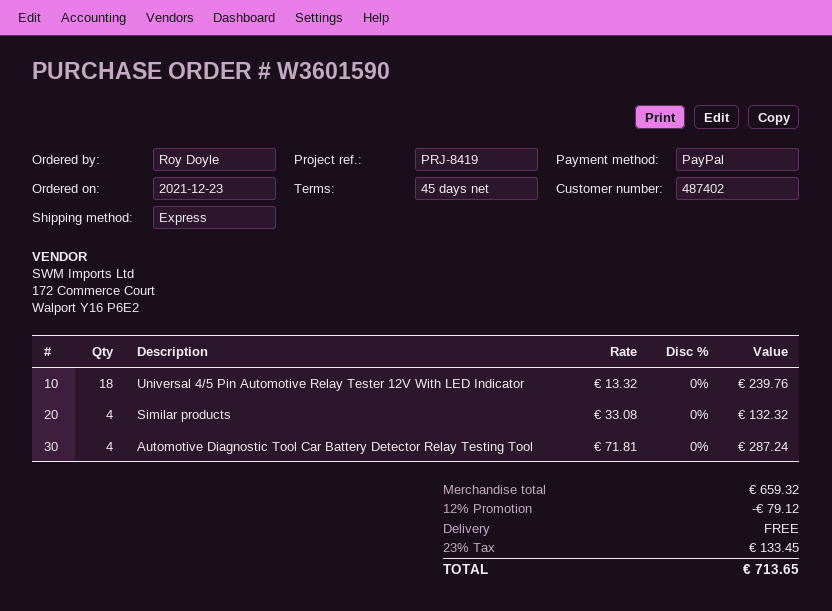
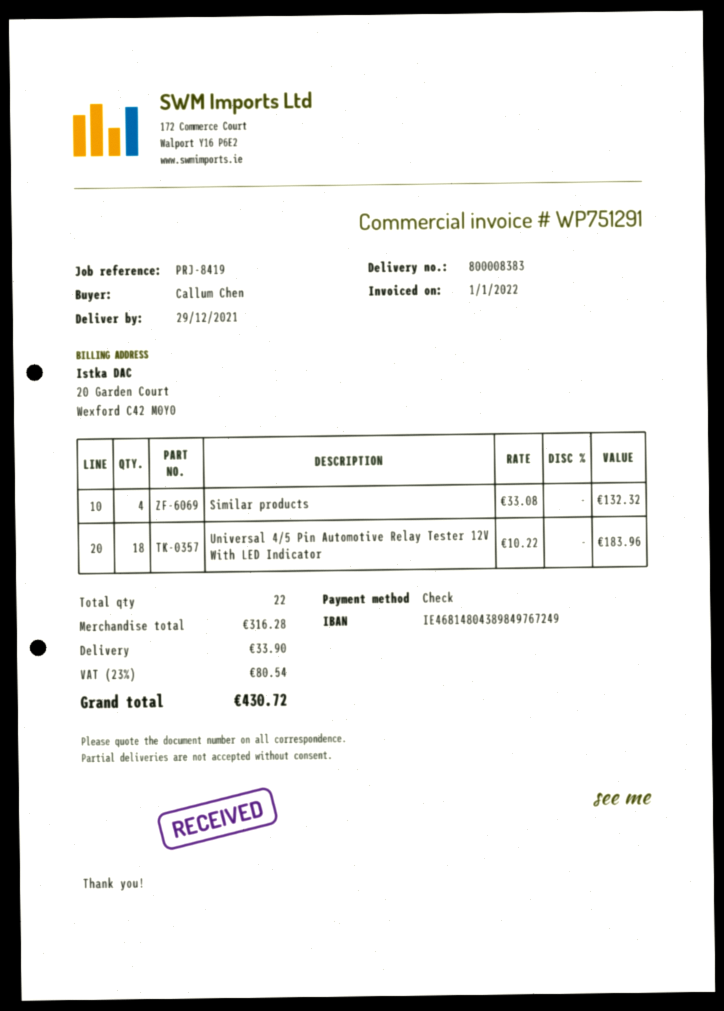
ordered by: Roy Doyle -> Callum Chen
payment method: PayPal -> cheque
Universal 4/5 Pin Automotive Relay Tester 12V With LED Indicator: 18 x 13.32 = 239.76 -> 18 x 10.22 = 183.96
Automotive Diagnostic Tool Car Battery Detector Relay Testing Tool: 4 x 71.81 = 287.24 -> none
subtotal: 659.32 -> 316.28
discount: 12% = 79.12 -> none
shipping: 0.00 -> 33.90
tax: 23% = 133.45 -> 23% = 80.54
total: 713.65 -> 430.72

